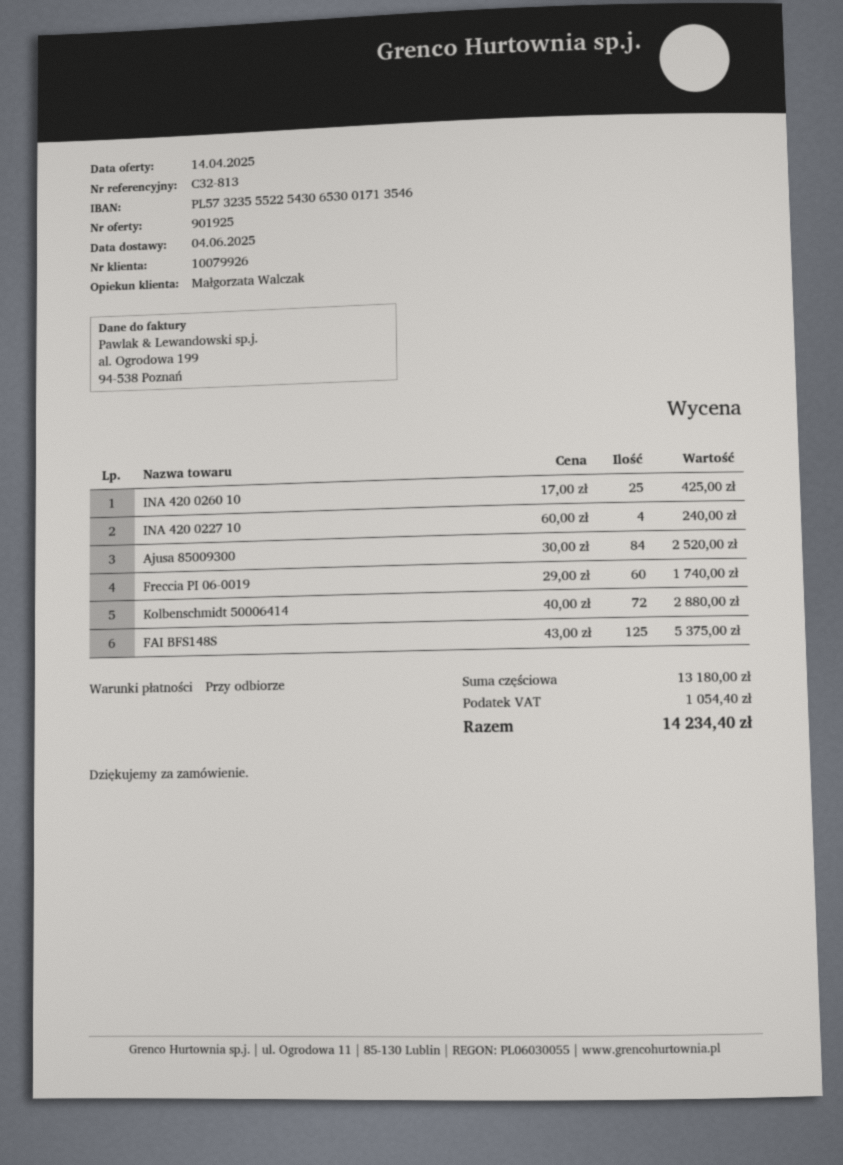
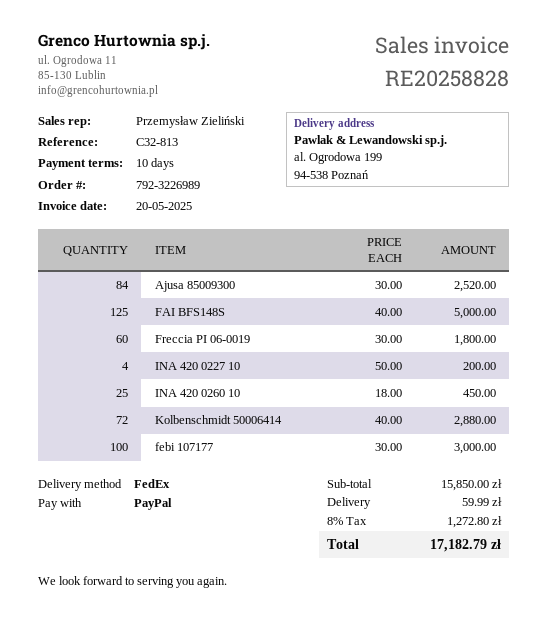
payment terms: on receipt -> 10 days
sales rep: Małgorzata Walczak -> Przemysław Zieliński
INA 420 0260 10: 25 x 17.00 = 425.00 -> 25 x 18.00 = 450.00
INA 420 0227 10: 4 x 60.00 = 240.00 -> 4 x 50.00 = 200.00
Freccia PI 06-0019: 60 x 29.00 = 1740.00 -> 60 x 30.00 = 1800.00
FAI BFS148S: 125 x 43.00 = 5375.00 -> 125 x 40.00 = 5000.00
febi 107177: none -> 100 x 30.00 = 3000.00
subtotal: 13180.00 -> 15850.00
shipping: none -> 59.99
tax: 1054.40 -> 1272.80
total: 14234.40 -> 17182.79

